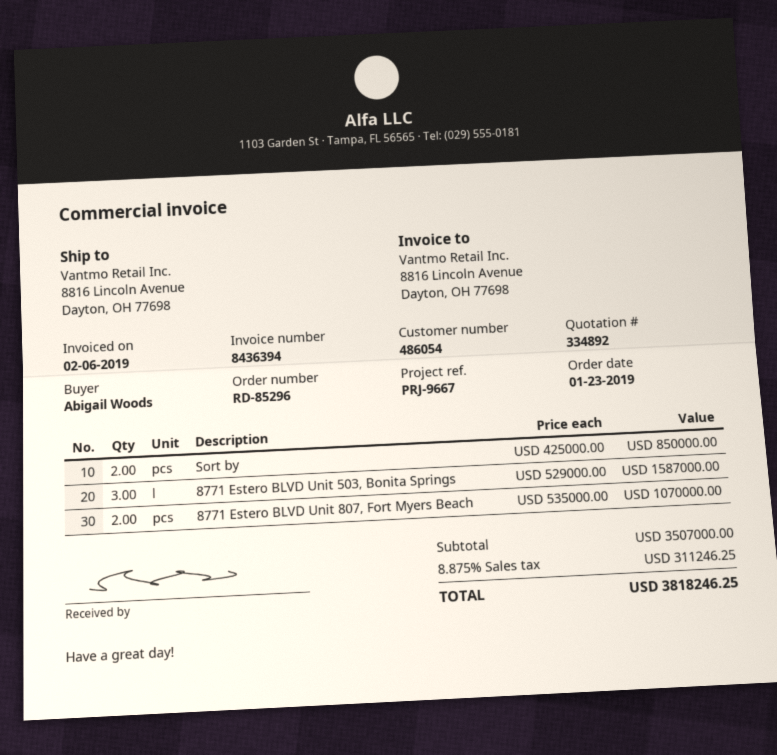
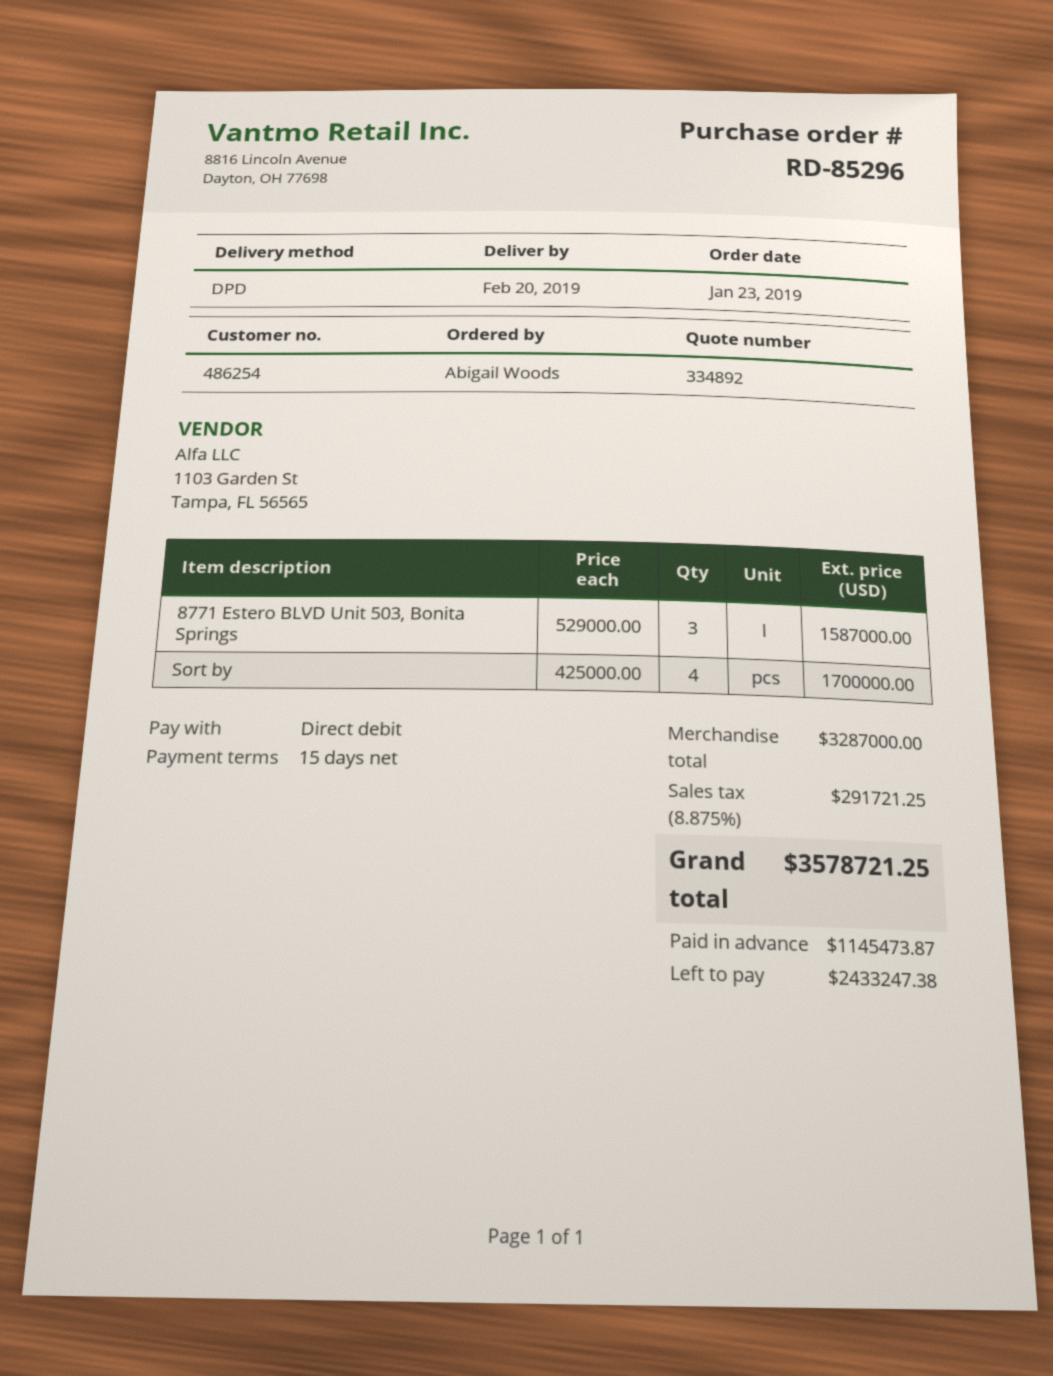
customer number: 486054 -> 486254
Sort by: 2 x 425000.00 = 850000.00 -> 4 x 425000.00 = 1700000.00
8771 Estero BLVD Unit 807, Fort Myers Beach: 2 x 535000.00 = 1070000.00 -> none
subtotal: 3507000.00 -> 3287000.00
tax: 8.875% = 311246.25 -> 8.875% = 291721.25
total: 3818246.25 -> 3578721.25

